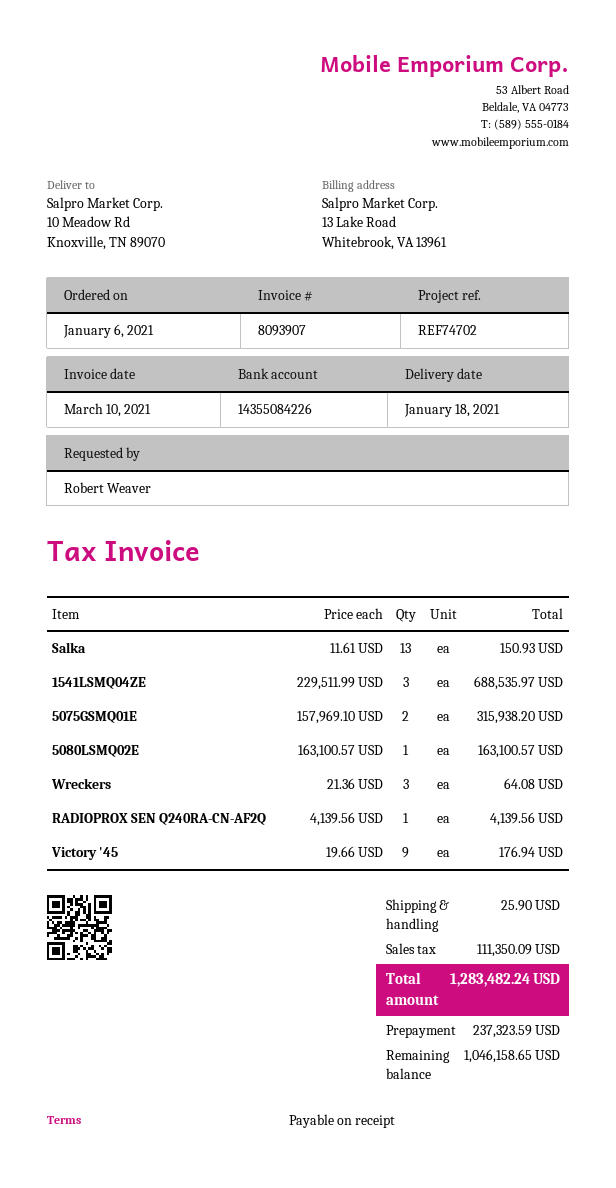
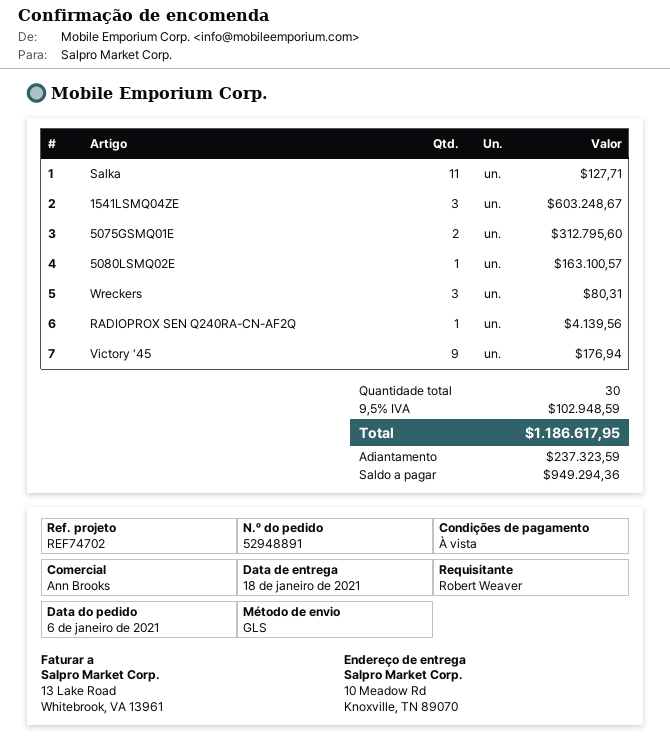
Salka: 13 for 150.93 -> 11 for 127.71
1541LSMQ04ZE: 3 for 688535.97 -> 3 for 603248.67
5075GSMQ01E: 2 for 315938.20 -> 2 for 312795.60
Wreckers: 3 for 64.08 -> 3 for 80.31
shipping: 25.90 -> none
tax: 111350.09 -> 102948.59
total: 1283482.24 -> 1186617.95
balance: 1046158.65 -> 949294.36

